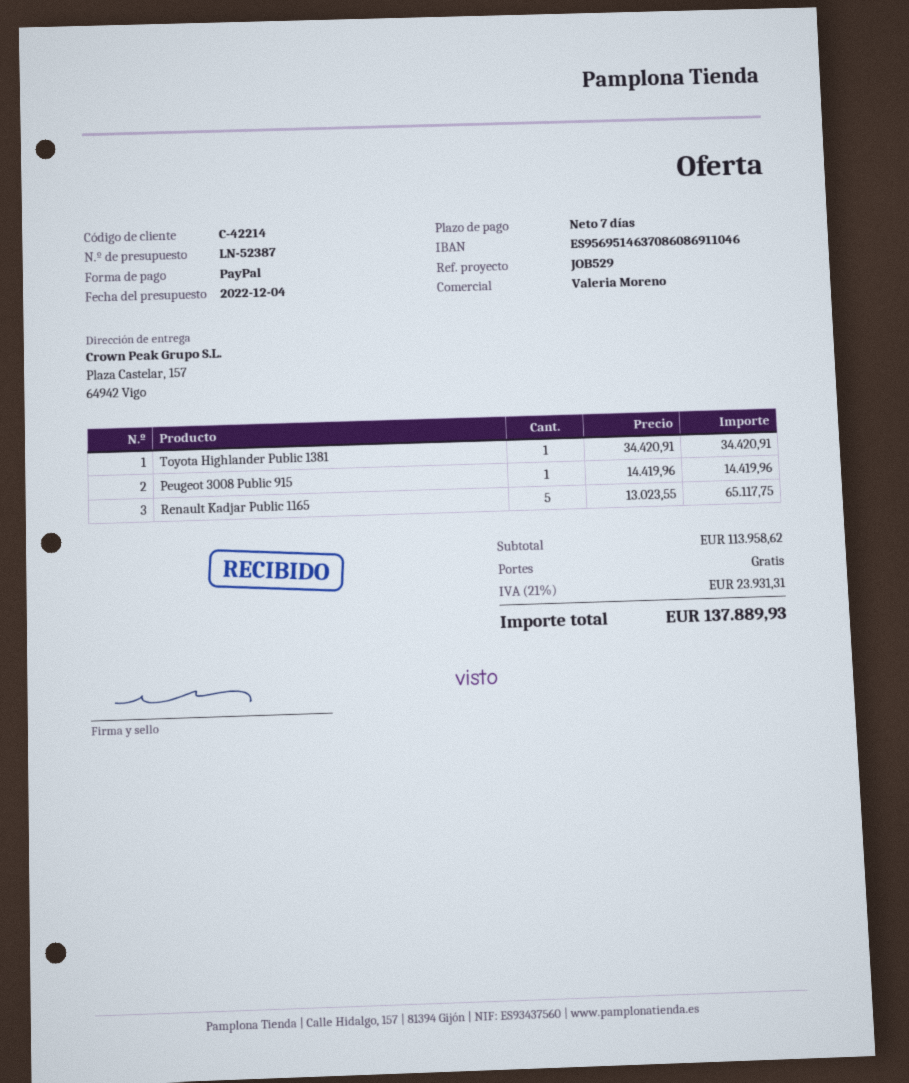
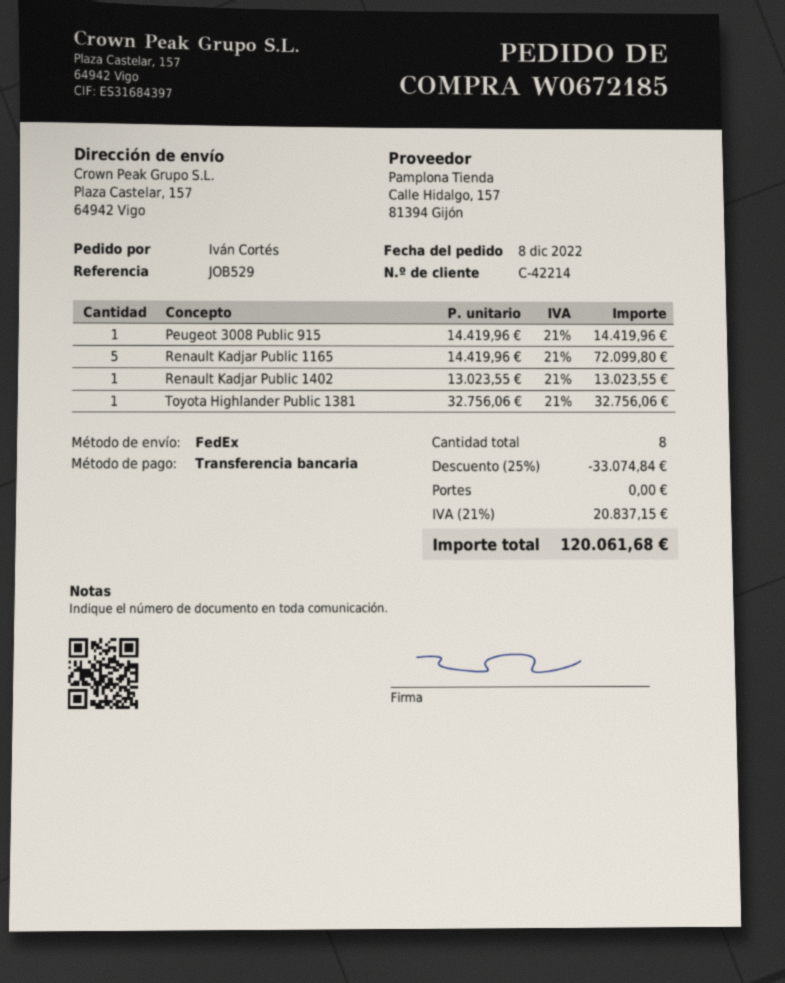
payment method: PayPal -> bank transfer
Toyota Highlander Public 1381: 1 x 34420.91 = 34420.91 -> 1 x 32756.06 = 32756.06
Renault Kadjar Public 1165: 5 x 13023.55 = 65117.75 -> 5 x 14419.96 = 72099.80
Renault Kadjar Public 1402: none -> 1 x 13023.55 = 13023.55
discount: none -> 25% = 33074.84
tax: 21% = 23931.31 -> 21% = 20837.15
total: 137889.93 -> 120061.68

